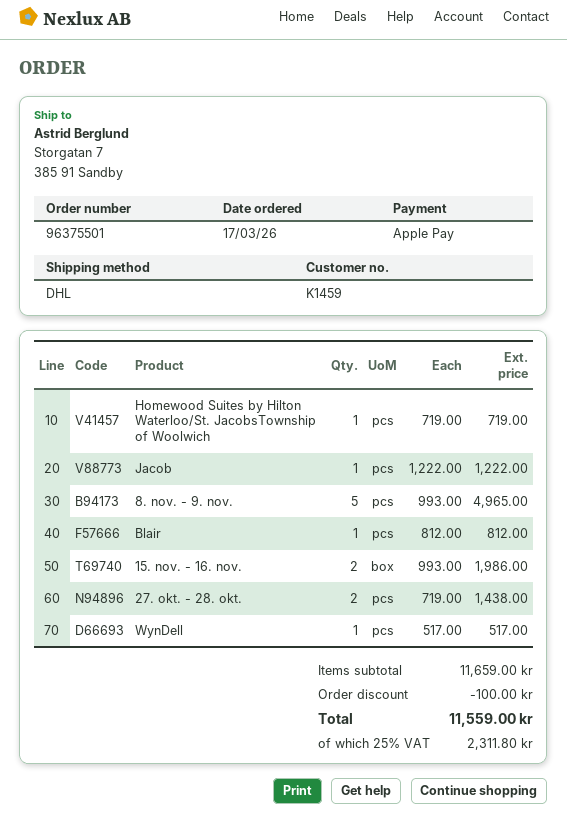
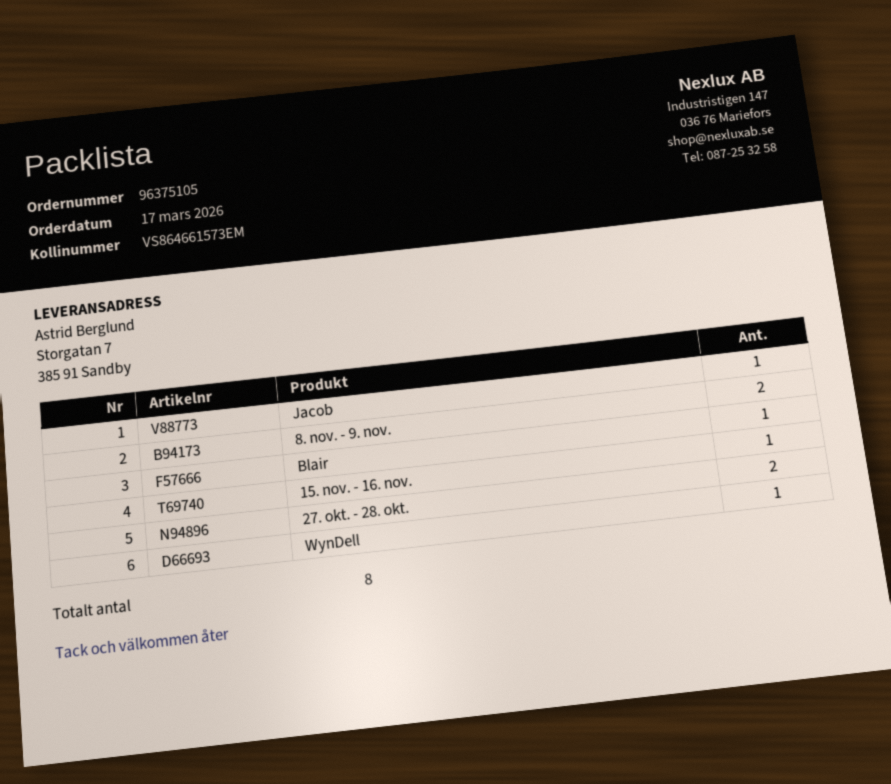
order number: 96375501 -> 96375105
Homewood Suites by Hilton Waterloo/St. JacobsTownship of Woolwich: 1 -> none
8. nov. - 9. nov.: 5 -> 2
15. nov. - 16. nov.: 2 -> 1

